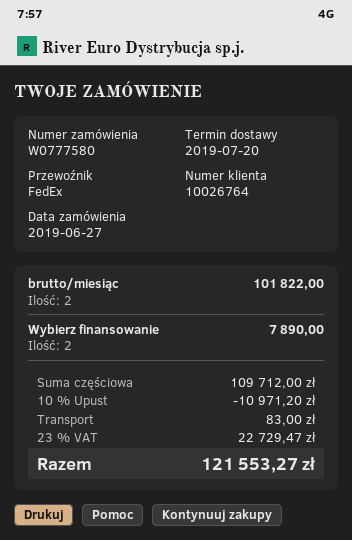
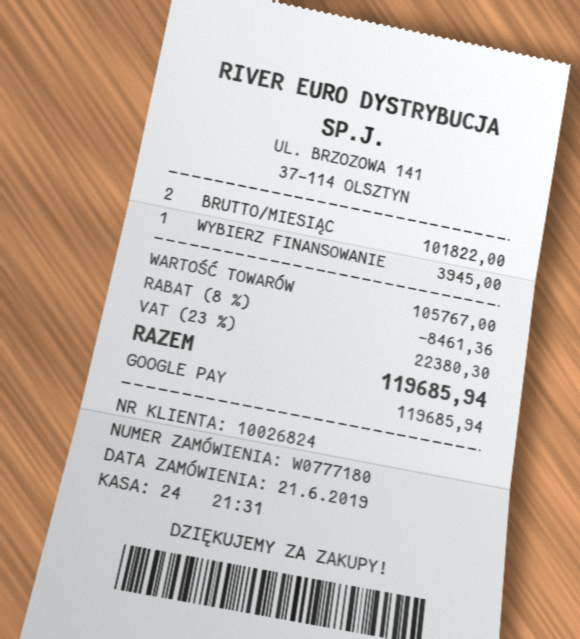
order number: W0777580 -> W0777180
order date: 2019-06-27 -> 2019-06-21
customer number: 10026764 -> 10026824
Wybierz finansowanie: 2 for 7890.00 -> 1 for 3945.00
subtotal: 109712.00 -> 105767.00
discount: 10% = 10971.20 -> 8% = 8461.36
shipping: 83.00 -> none
tax: 23% = 22729.47 -> 23% = 22380.30
total: 121553.27 -> 119685.94

